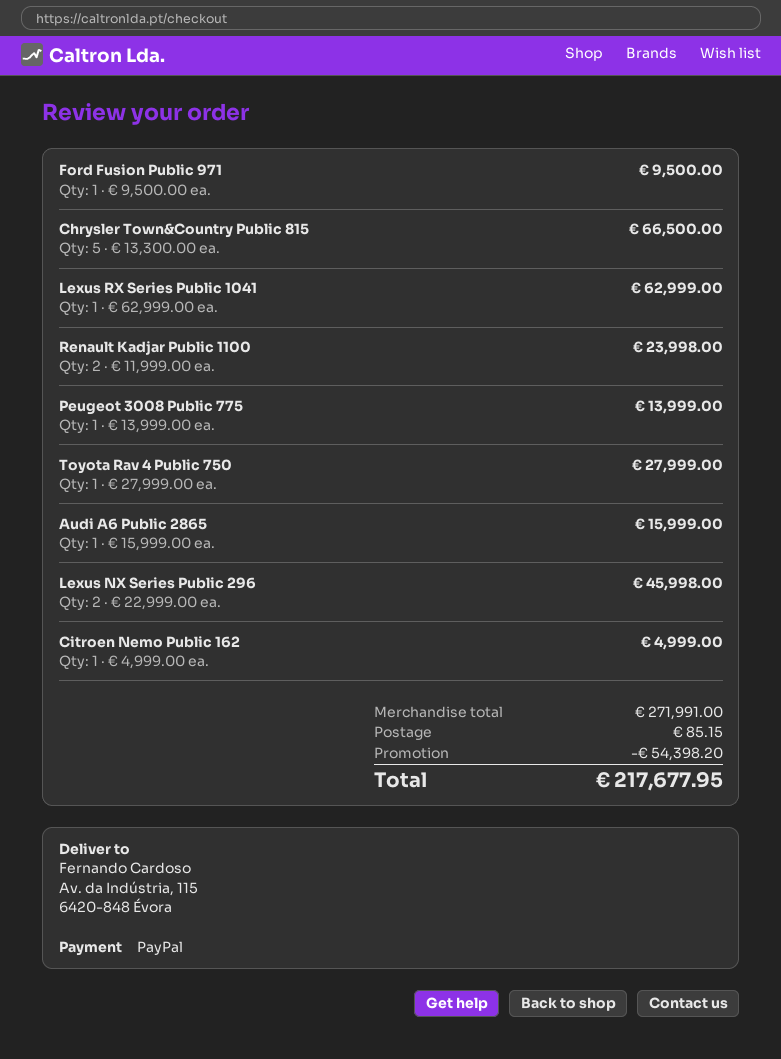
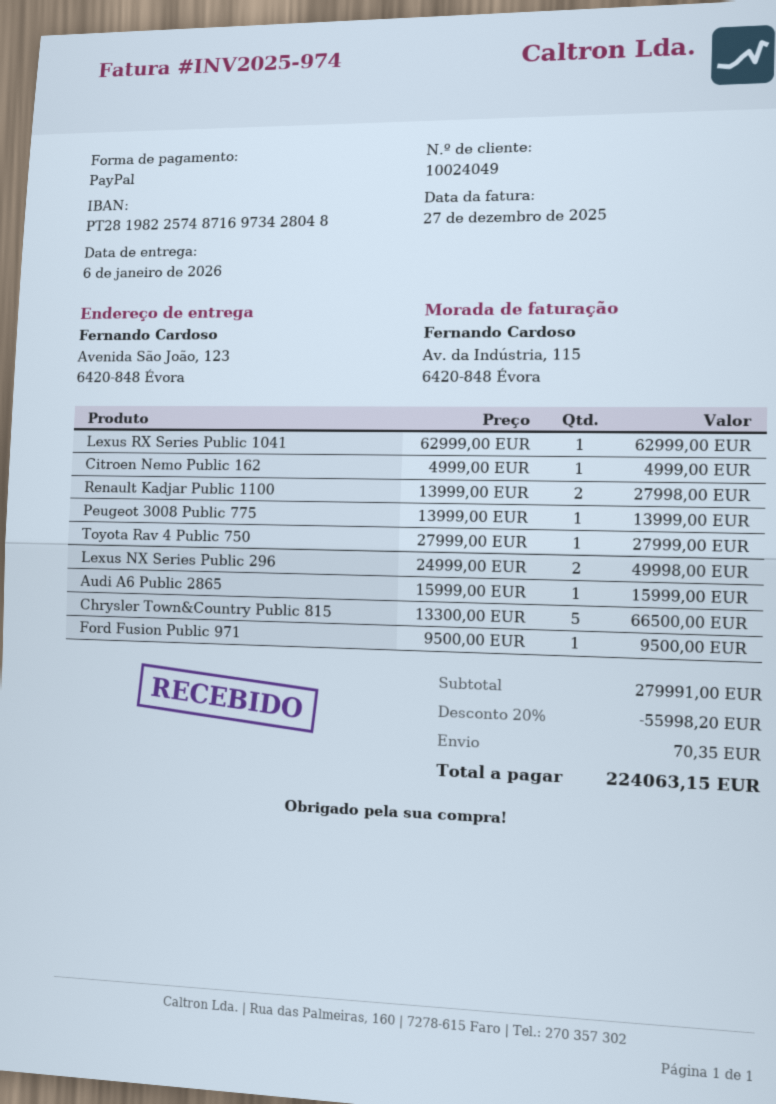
ship to: Av. da Indústria, 115, 6420-848 Évora -> Avenida São João, 123, 6420-848 Évora
Renault Kadjar Public 1100: 2 x 11999.00 = 23998.00 -> 2 x 13999.00 = 27998.00
Lexus NX Series Public 296: 2 x 22999.00 = 45998.00 -> 2 x 24999.00 = 49998.00
subtotal: 271991.00 -> 279991.00
discount: 54398.20 -> 55998.20
shipping: 85.15 -> 70.35
total: 217677.95 -> 224063.15

